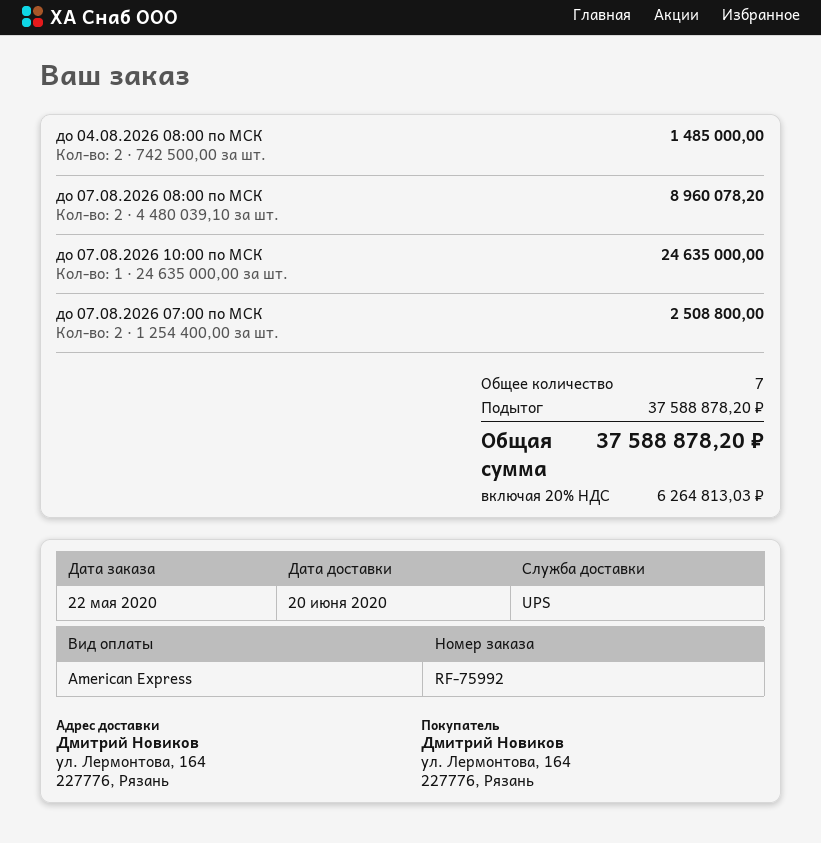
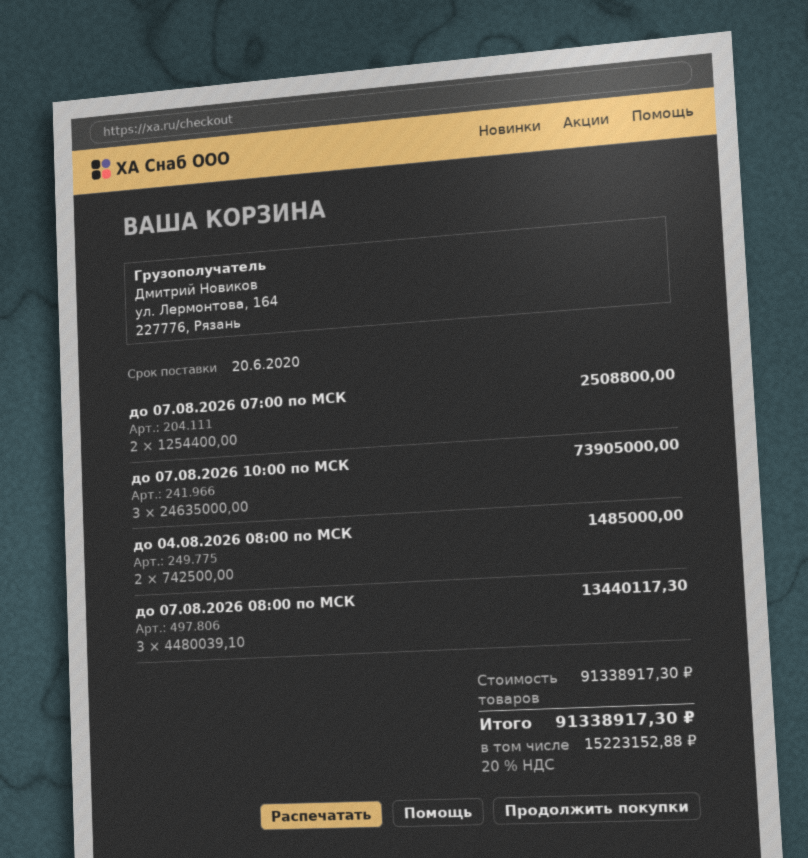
до 07.08.2026 08:00 по МСК: 2 x 4480039.10 = 8960078.20 -> 3 x 4480039.10 = 13440117.30
до 07.08.2026 10:00 по МСК: 1 x 24635000.00 = 24635000.00 -> 3 x 24635000.00 = 73905000.00
subtotal: 37588878.20 -> 91338917.30
tax: 20% = 6264813.03 -> 20% = 15223152.88
total: 37588878.20 -> 91338917.30

